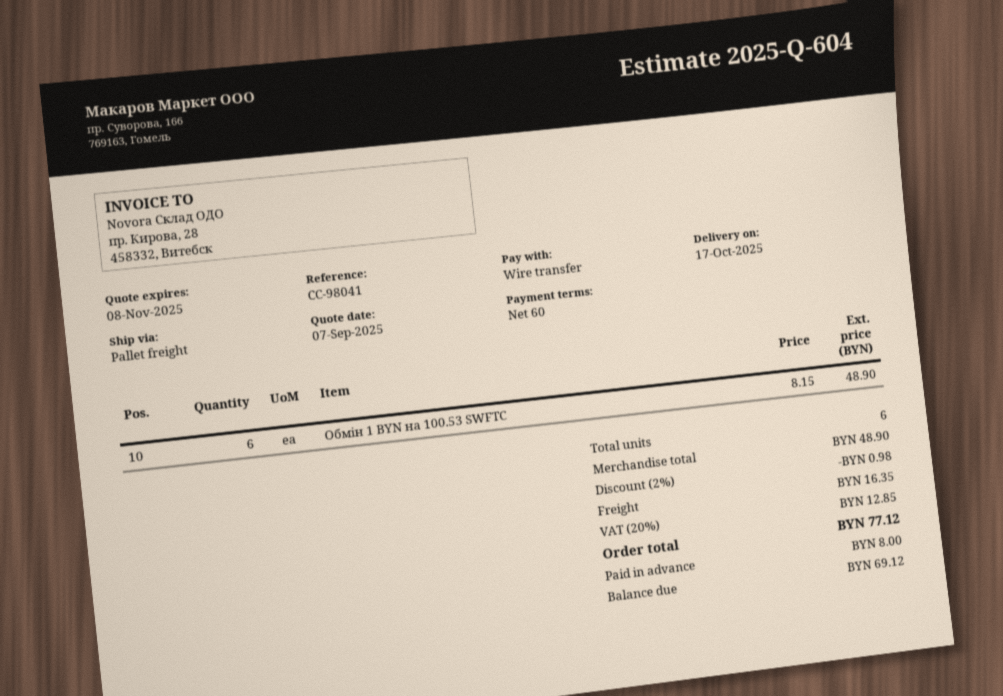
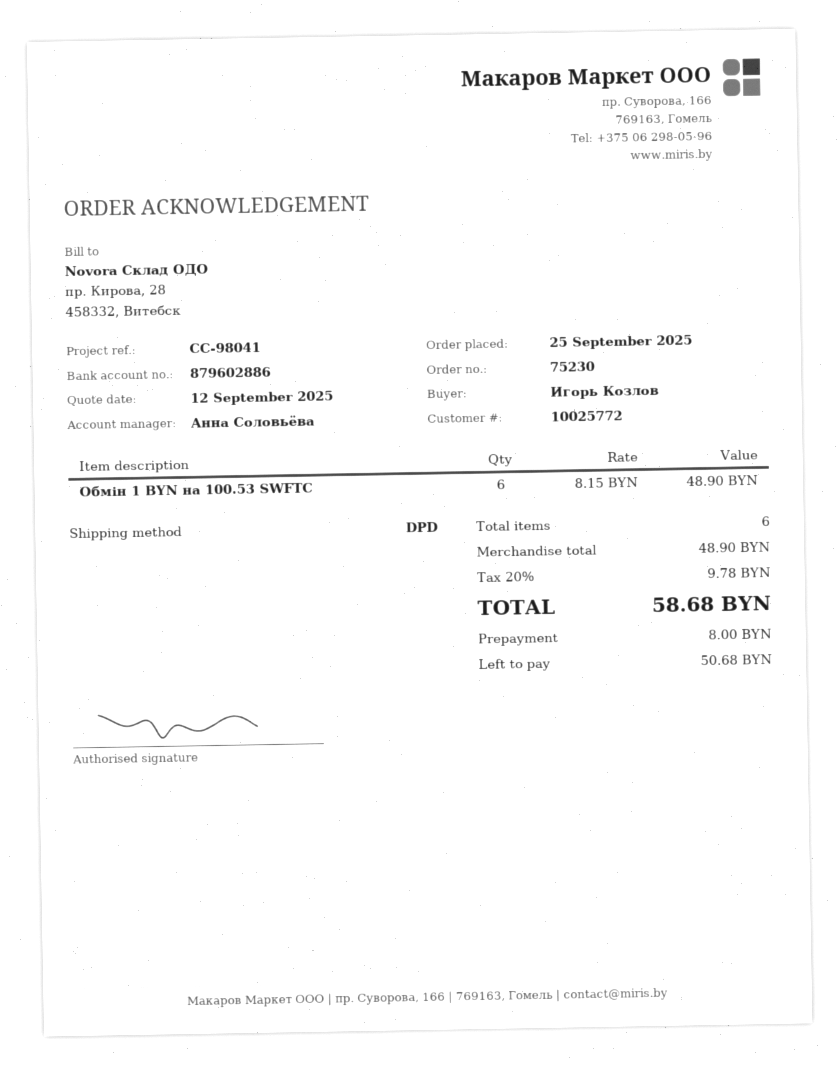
quote date: 2025-09-07 -> 2025-09-12
shipping method: pallet freight -> DPD
discount: 2% = 0.98 -> none
shipping: 16.35 -> none
tax: 20% = 12.85 -> 20% = 9.78
total: 77.12 -> 58.68
balance: 69.12 -> 50.68

